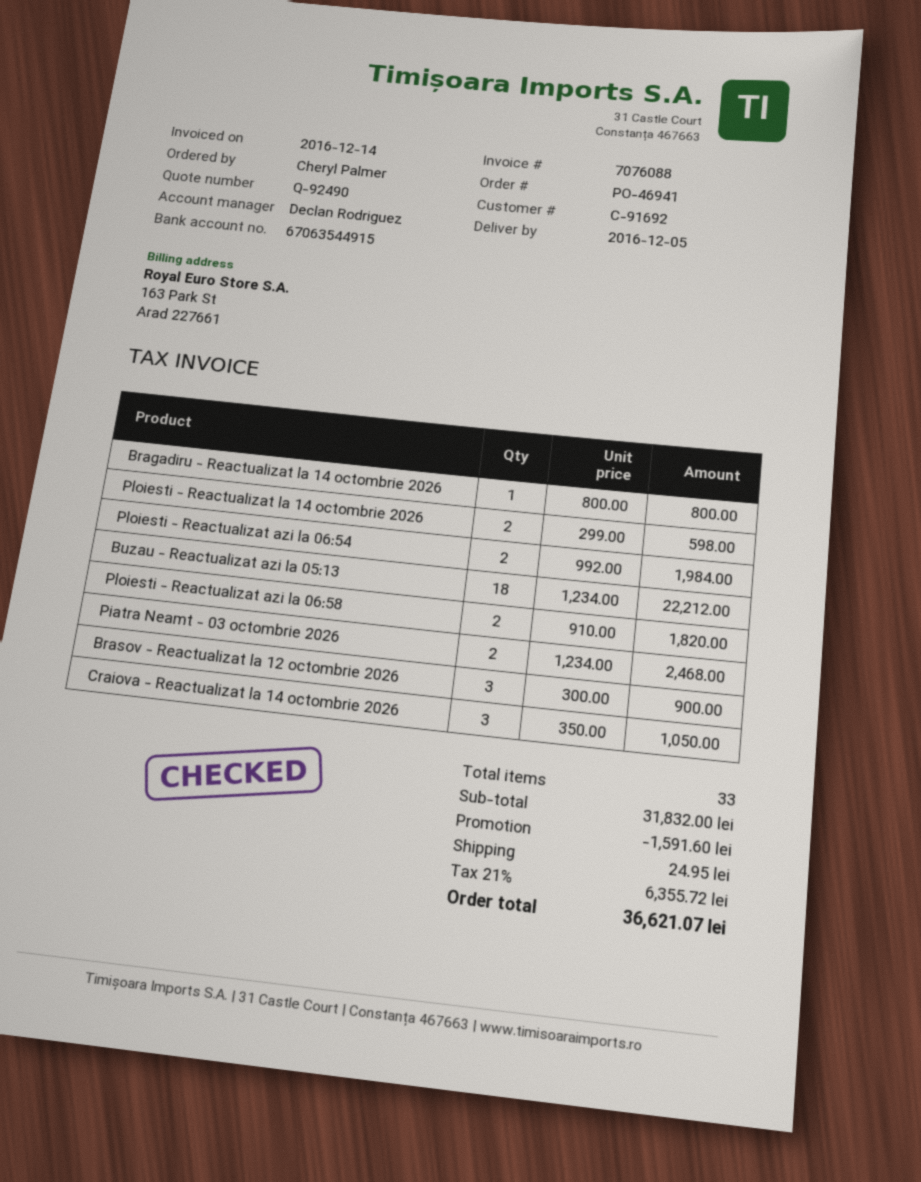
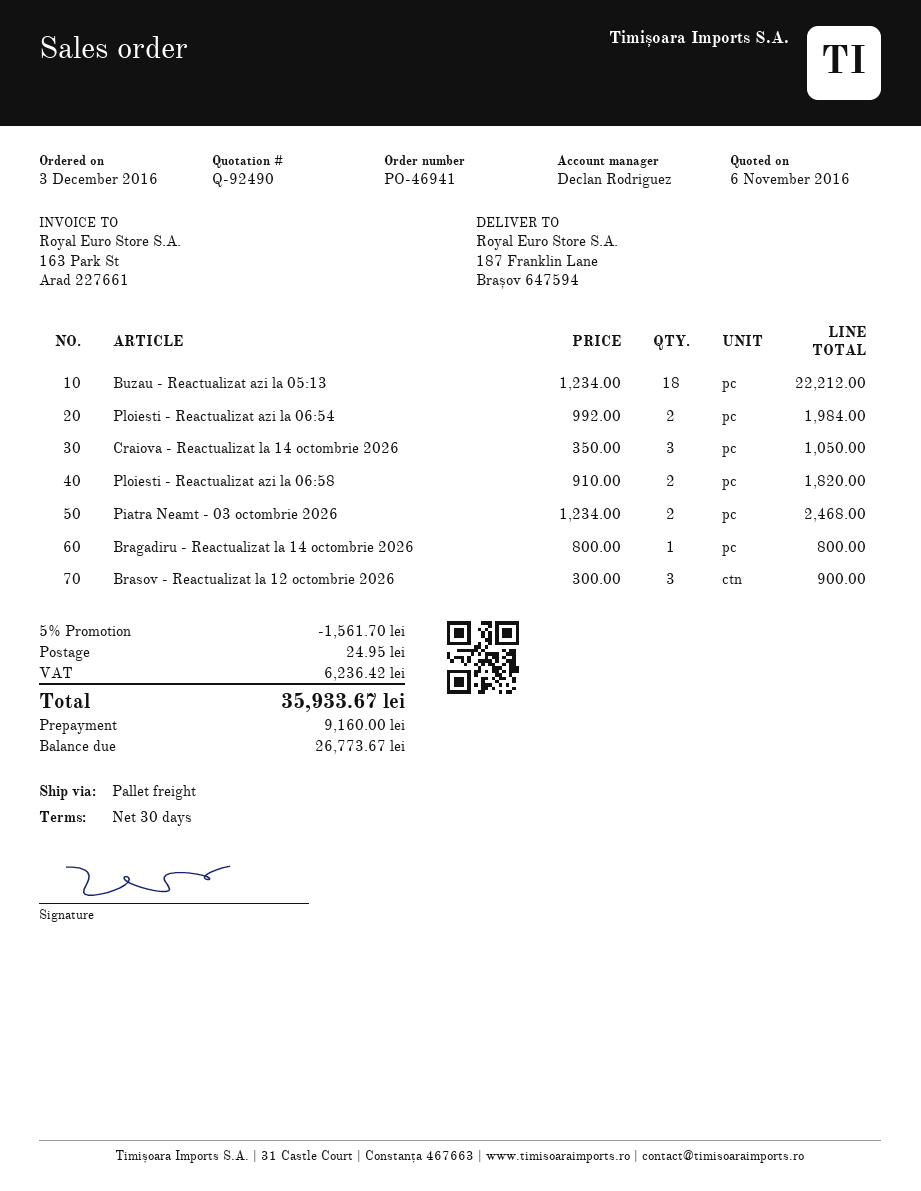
Ploiesti - Reactualizat la 14 octombrie 2026: 2 x 299.00 = 598.00 -> none
discount: 1591.60 -> 1561.70
tax: 6355.72 -> 6236.42
total: 36621.07 -> 35933.67

